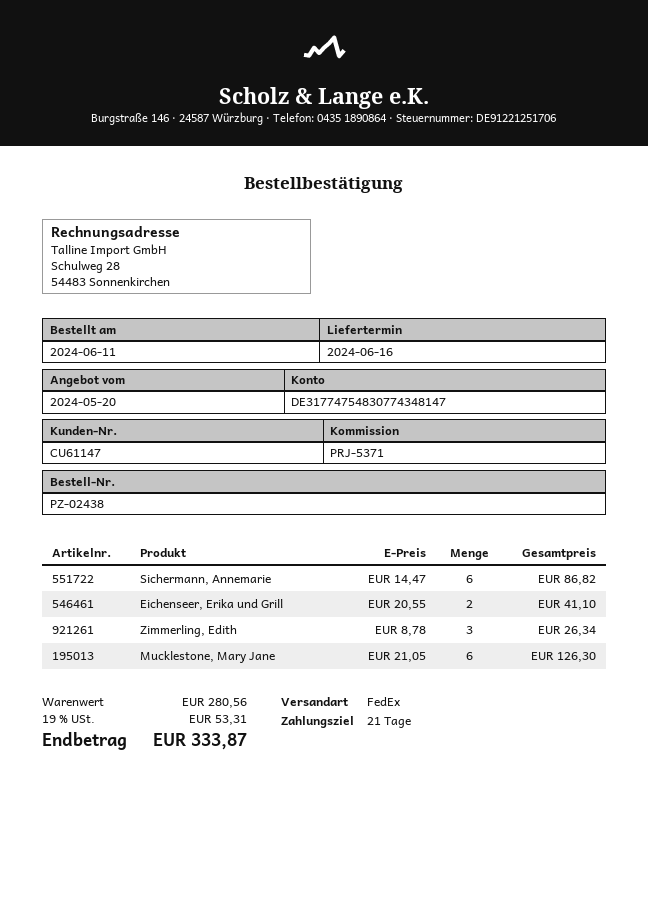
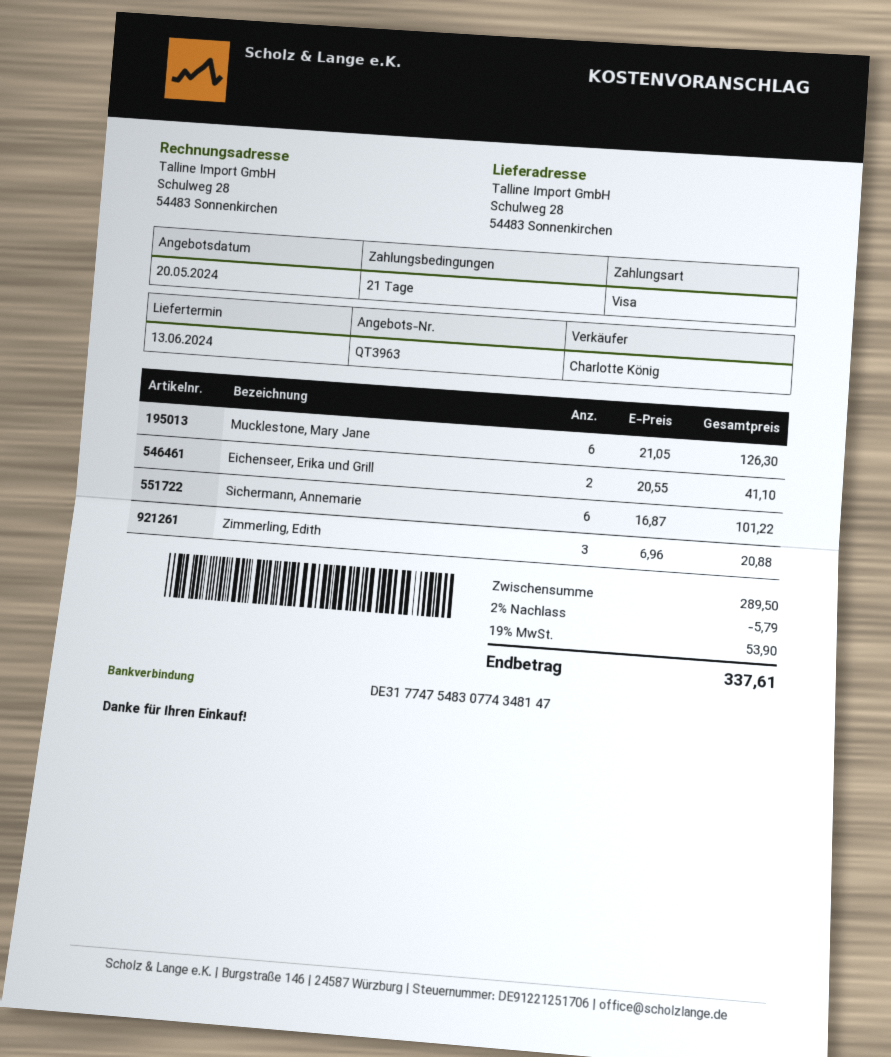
delivery date: 2024-06-16 -> 2024-06-13
Sichermann, Annemarie: 6 x 14.47 = 86.82 -> 6 x 16.87 = 101.22
Zimmerling, Edith: 3 x 8.78 = 26.34 -> 3 x 6.96 = 20.88
subtotal: 280.56 -> 289.50
discount: none -> 2% = 5.79
tax: 19% = 53.31 -> 19% = 53.90
total: 333.87 -> 337.61

